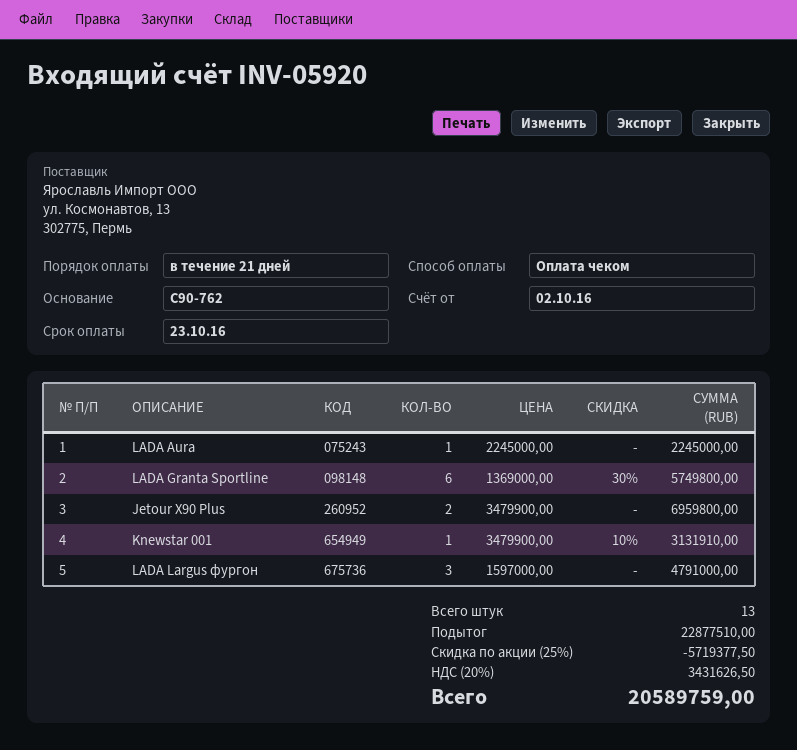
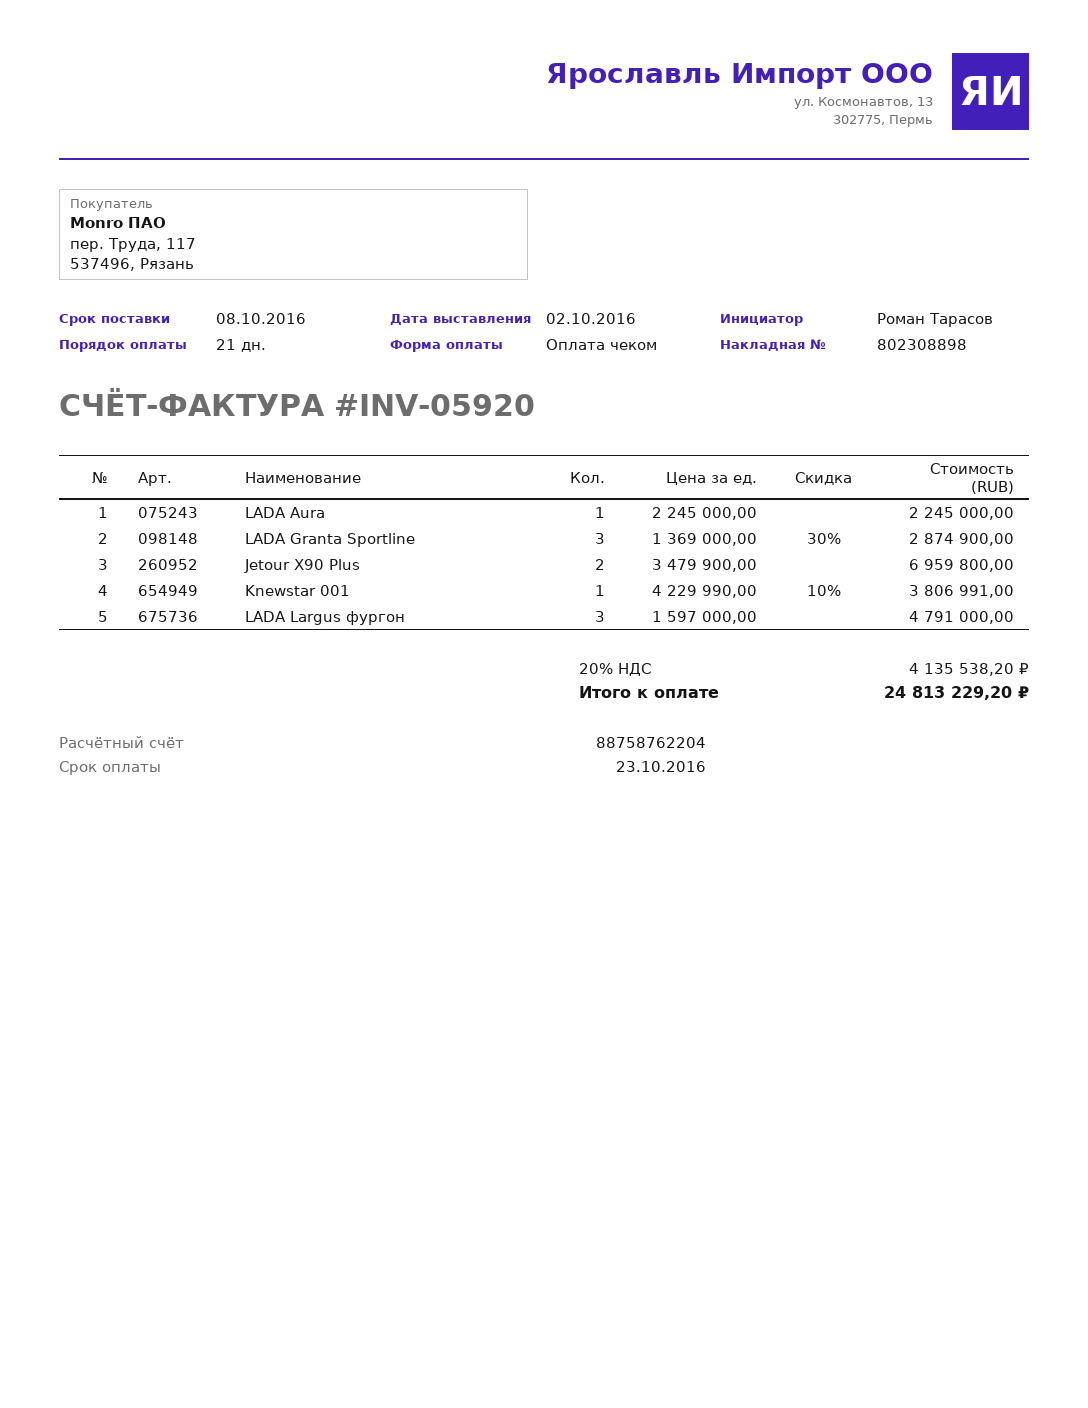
LADA Granta Sportline: 6 x 1369000.00 - 30% = 5749800.00 -> 3 x 1369000.00 - 30% = 2874900.00
Knewstar 001: 1 x 3479900.00 - 10% = 3131910.00 -> 1 x 4229990.00 - 10% = 3806991.00
discount: 25% = 5719377.50 -> none
tax: 20% = 3431626.50 -> 20% = 4135538.20
total: 20589759.00 -> 24813229.20

